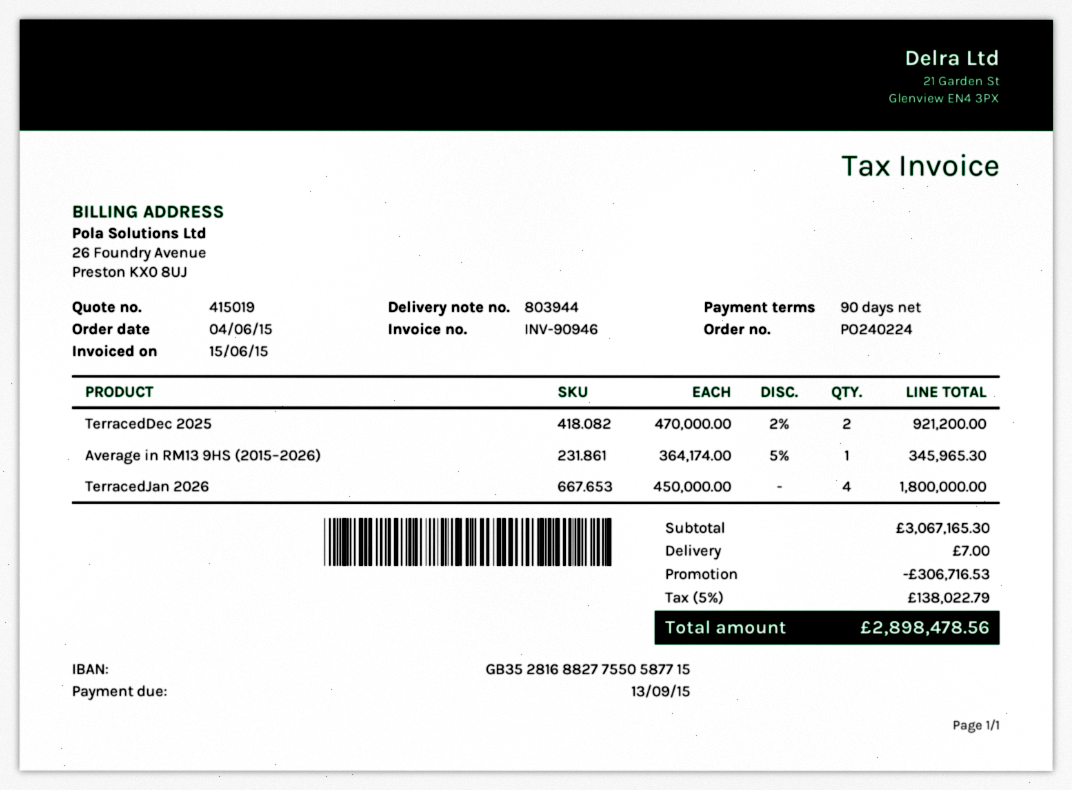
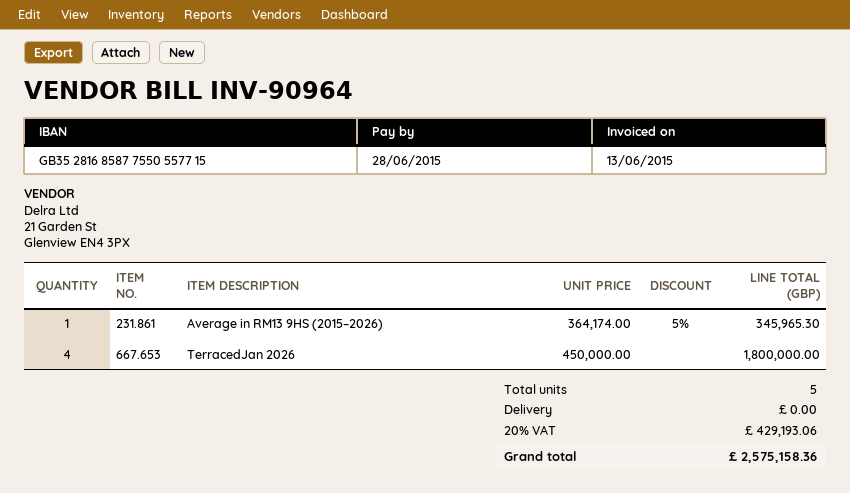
invoice number: INV-90946 -> INV-90964
invoice date: 2015-06-15 -> 2015-06-13
due date: 2015-09-13 -> 2015-06-28
bank account: GB35281688277550587715 -> GB35281685877550557715
TerracedDec 2025: 2 x 470000.00 - 2% = 921200.00 -> none
discount: 306716.53 -> none
shipping: 7.00 -> 0.00
tax: 5% = 138022.79 -> 20% = 429193.06
total: 2898478.56 -> 2575158.36

